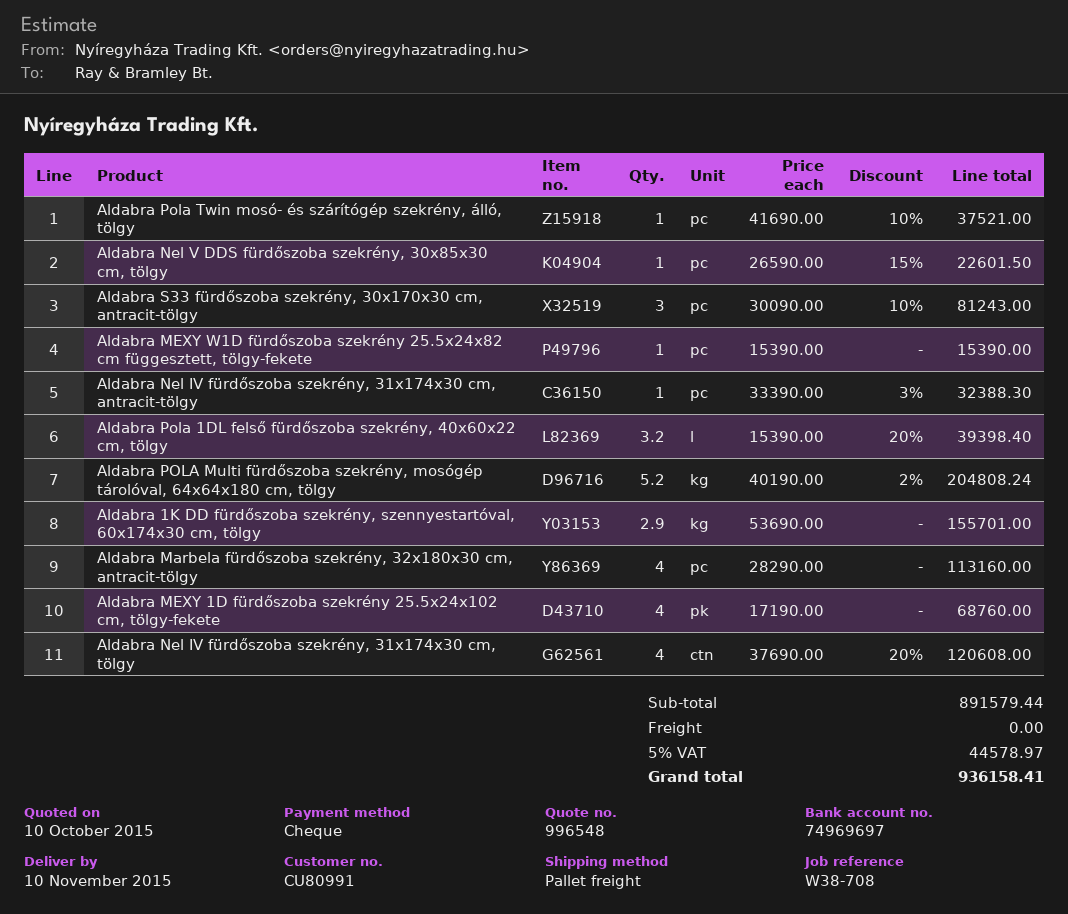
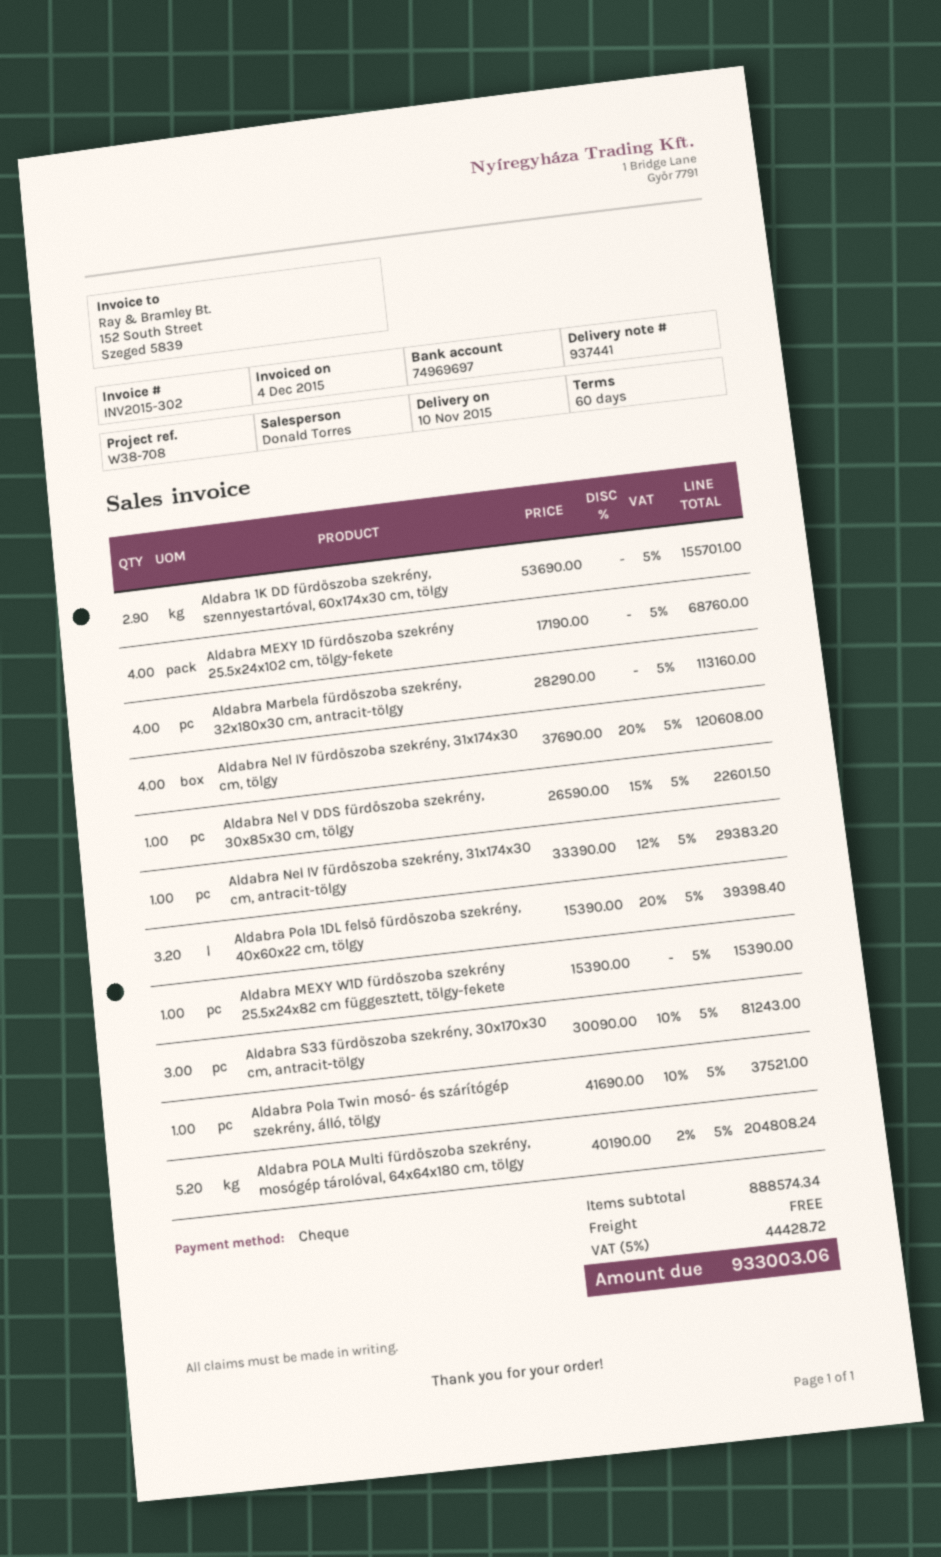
Aldabra Nel IV fürdőszoba szekrény, 31x174x30 cm, antracit-tölgy: 1 x 33390.00 - 3% = 32388.30 -> 1 x 33390.00 - 12% = 29383.20
subtotal: 891579.44 -> 888574.34
tax: 5% = 44578.97 -> 5% = 44428.72
total: 936158.41 -> 933003.06

